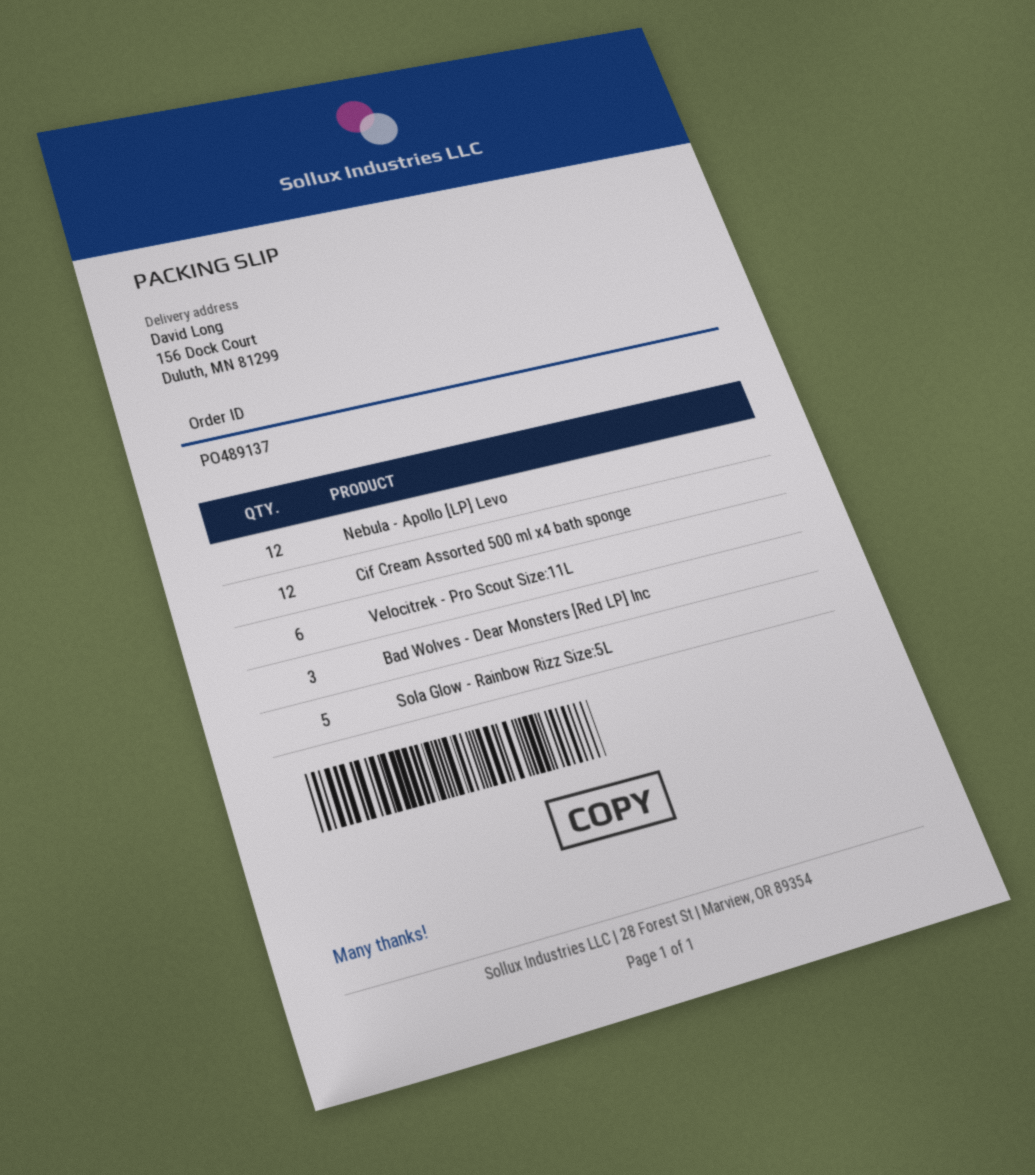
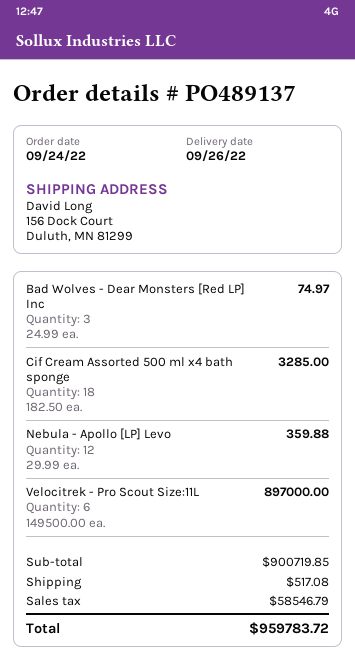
Cif Cream Assorted 500 ml x4 bath sponge: 12 -> 18
Sola Glow - Rainbow Rizz Size:5L: 5 -> none

